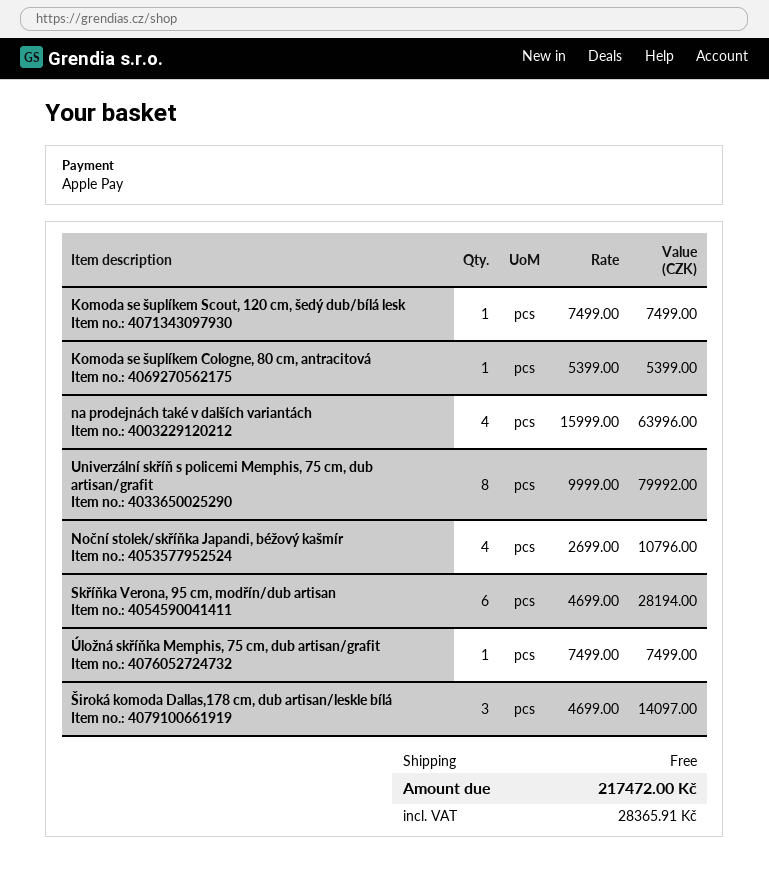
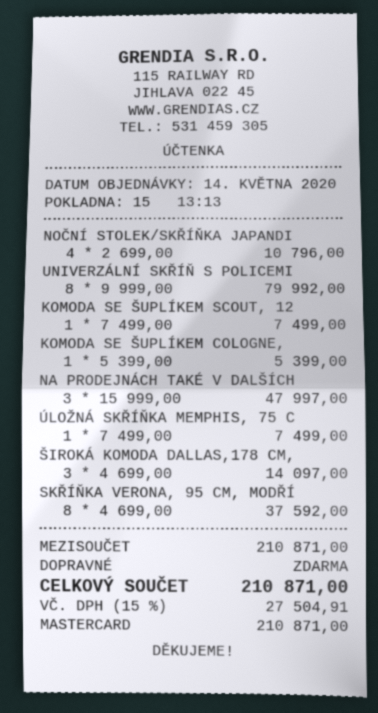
payment method: Apple Pay -> Mastercard
na prodejnách také v dalších variantách: 4 x 15999.00 = 63996.00 -> 3 x 15999.00 = 47997.00
Skříňka Verona, 95 cm, modřín/dub artisan: 6 x 4699.00 = 28194.00 -> 8 x 4699.00 = 37592.00
tax: 28365.91 -> 27504.91
total: 217472.00 -> 210871.00

